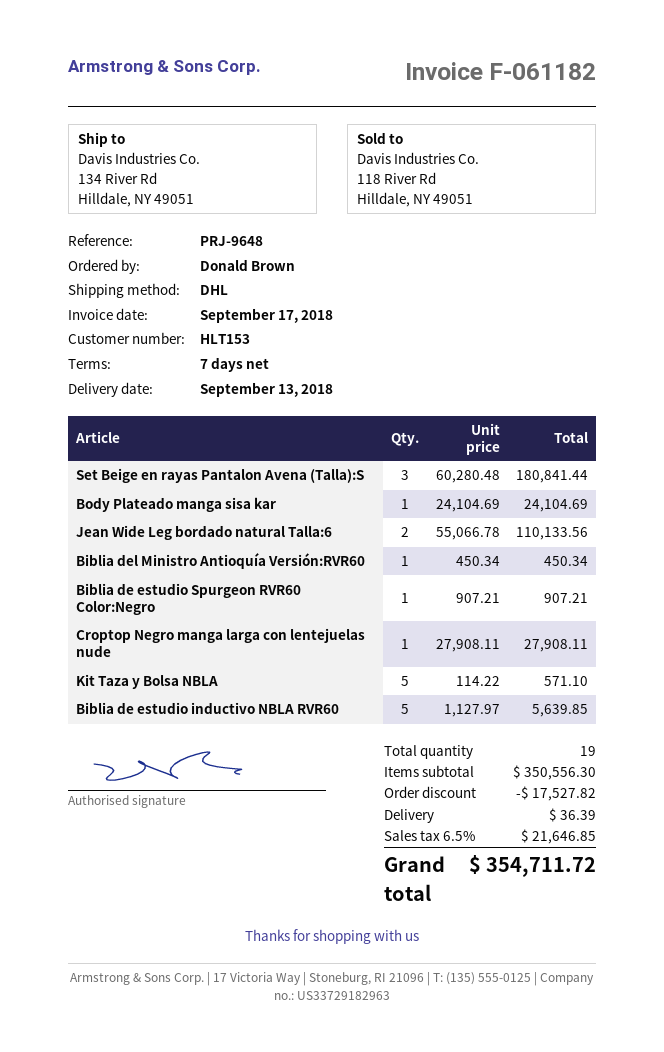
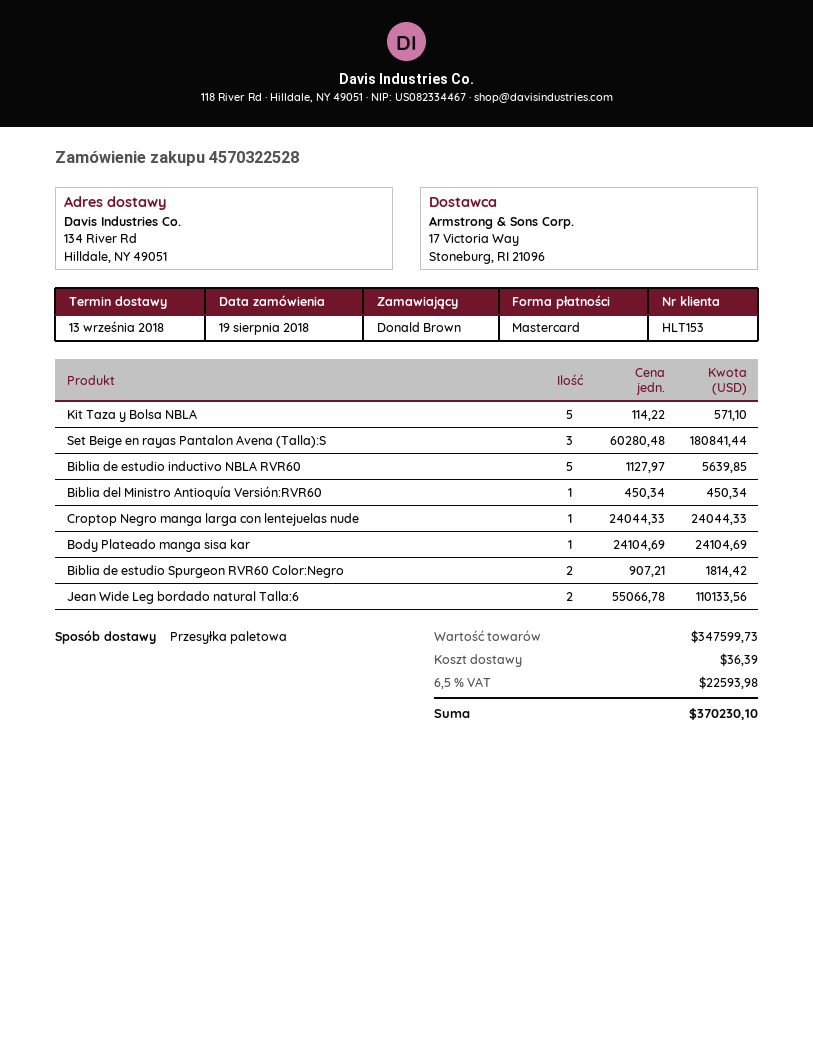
shipping method: DHL -> pallet freight
Biblia de estudio Spurgeon RVR60 Color:Negro: 1 x 907.21 = 907.21 -> 2 x 907.21 = 1814.42
Croptop Negro manga larga con lentejuelas nude: 1 x 27908.11 = 27908.11 -> 1 x 24044.33 = 24044.33
subtotal: 350556.30 -> 347599.73
discount: 17527.82 -> none
tax: 6.5% = 21646.85 -> 6.5% = 22593.98
total: 354711.72 -> 370230.10

